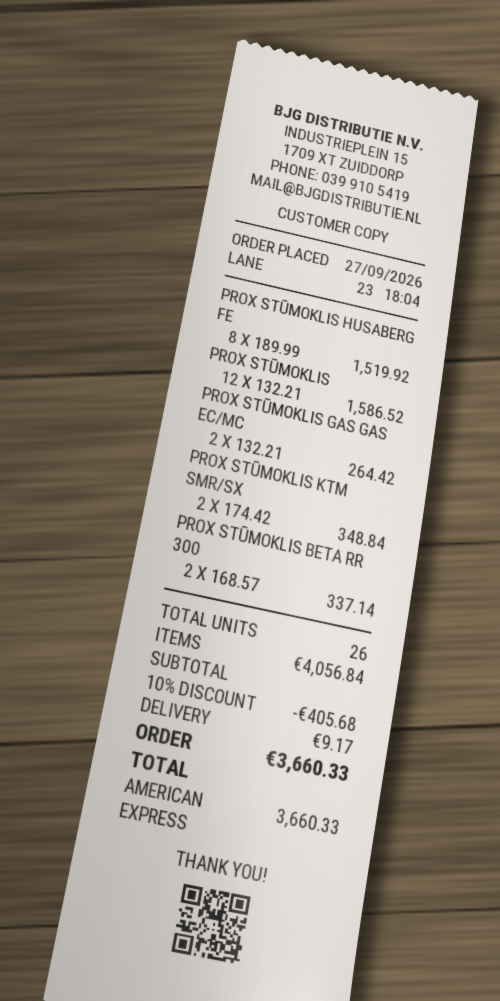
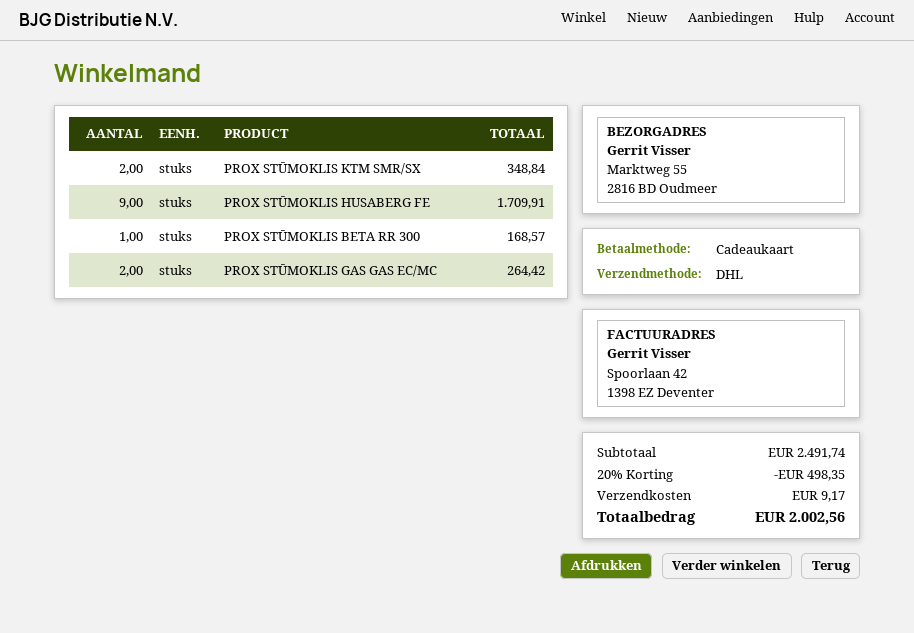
payment method: American Express -> gift card
PROX STŪMOKLIS HUSABERG FE: 8 for 1519.92 -> 9 for 1709.91
PROX STŪMOKLIS: 12 for 1586.52 -> none
PROX STŪMOKLIS BETA RR 300: 2 for 337.14 -> 1 for 168.57
subtotal: 4056.84 -> 2491.74
discount: 10% = 405.68 -> 20% = 498.35
total: 3660.33 -> 2002.56

